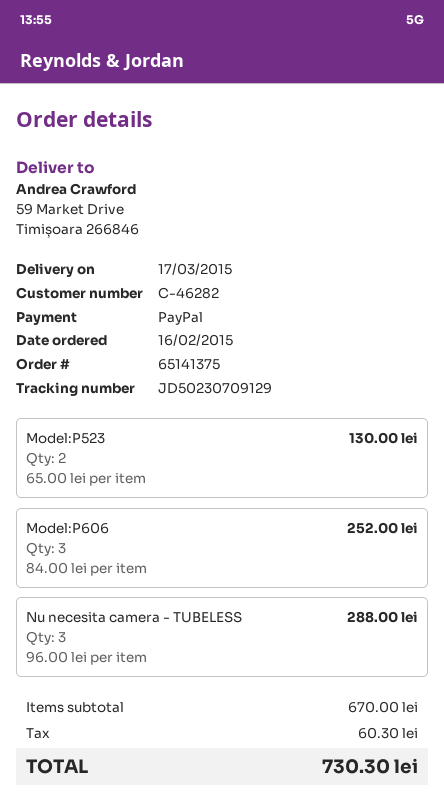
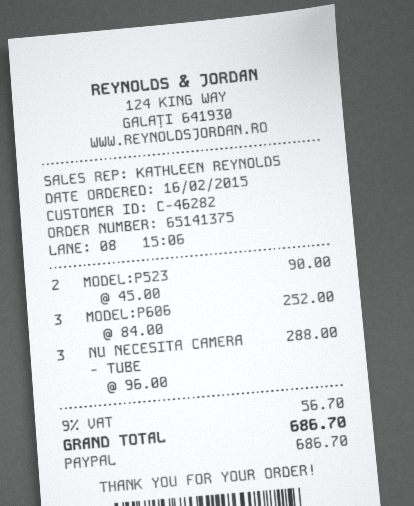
Model:P523: 2 x 65.00 = 130.00 -> 2 x 45.00 = 90.00
tax: 60.30 -> 56.70
total: 730.30 -> 686.70

